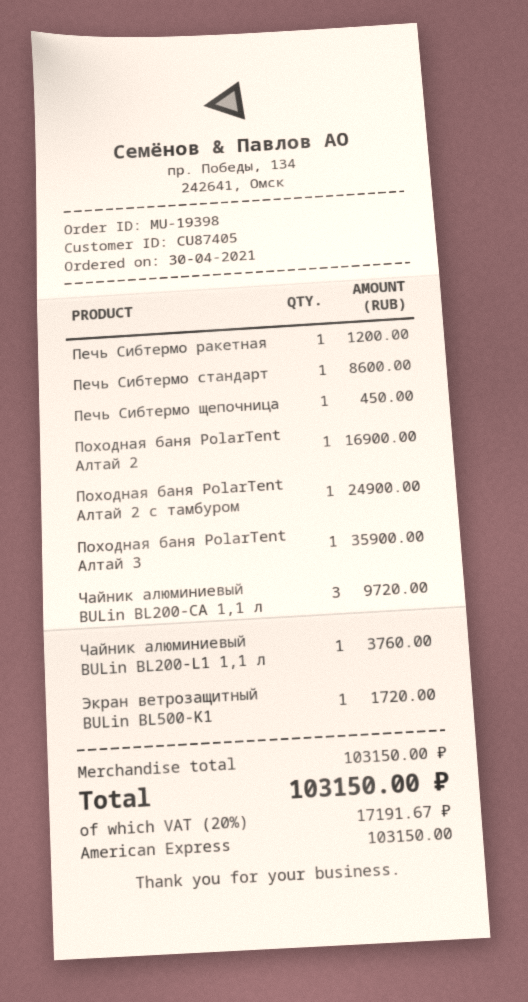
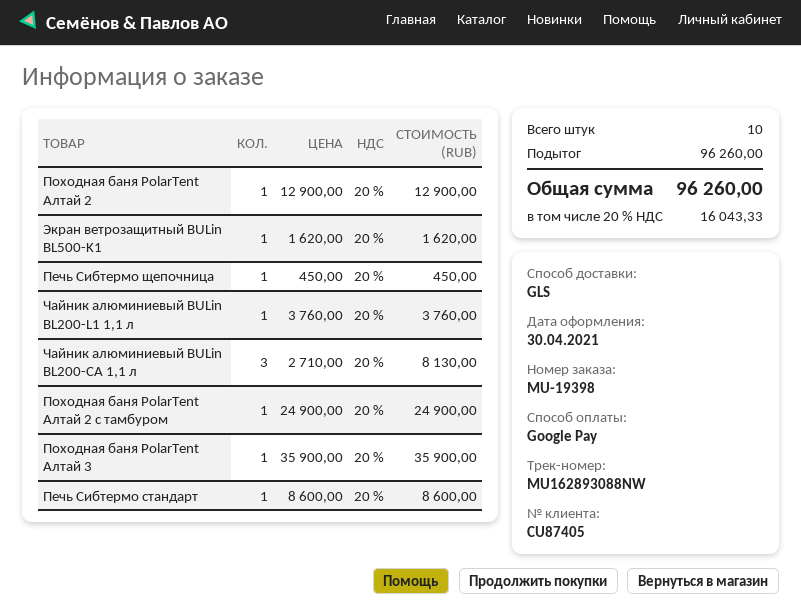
payment method: American Express -> Google Pay
Печь Сибтермо ракетная: 1 for 1200.00 -> none
Походная баня PolarTent Алтай 2: 1 for 16900.00 -> 1 for 12900.00
Чайник алюминиевый BULin BL200-CA 1,1 л: 3 for 9720.00 -> 3 for 8130.00
Экран ветрозащитный BULin BL500-K1: 1 for 1720.00 -> 1 for 1620.00
subtotal: 103150.00 -> 96260.00
tax: 20% = 17191.67 -> 20% = 16043.33
total: 103150.00 -> 96260.00

